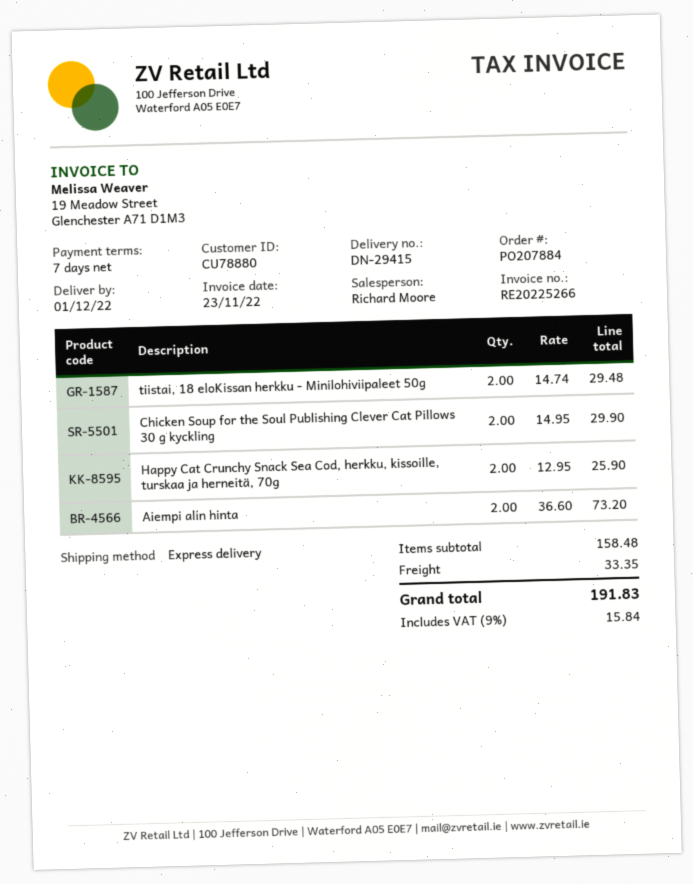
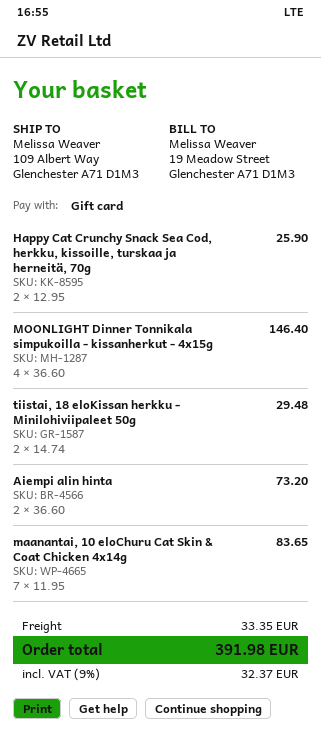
Chicken Soup for the Soul Publishing Clever Cat Pillows 30 g kyckling: 2 x 14.95 = 29.90 -> none
MOONLIGHT Dinner Tonnikala simpukoilla - kissanherkut - 4x15g: none -> 4 x 36.60 = 146.40
maanantai, 10 eloChuru Cat Skin & Coat Chicken 4x14g: none -> 7 x 11.95 = 83.65
tax: 9% = 15.84 -> 9% = 32.37
total: 191.83 -> 391.98

